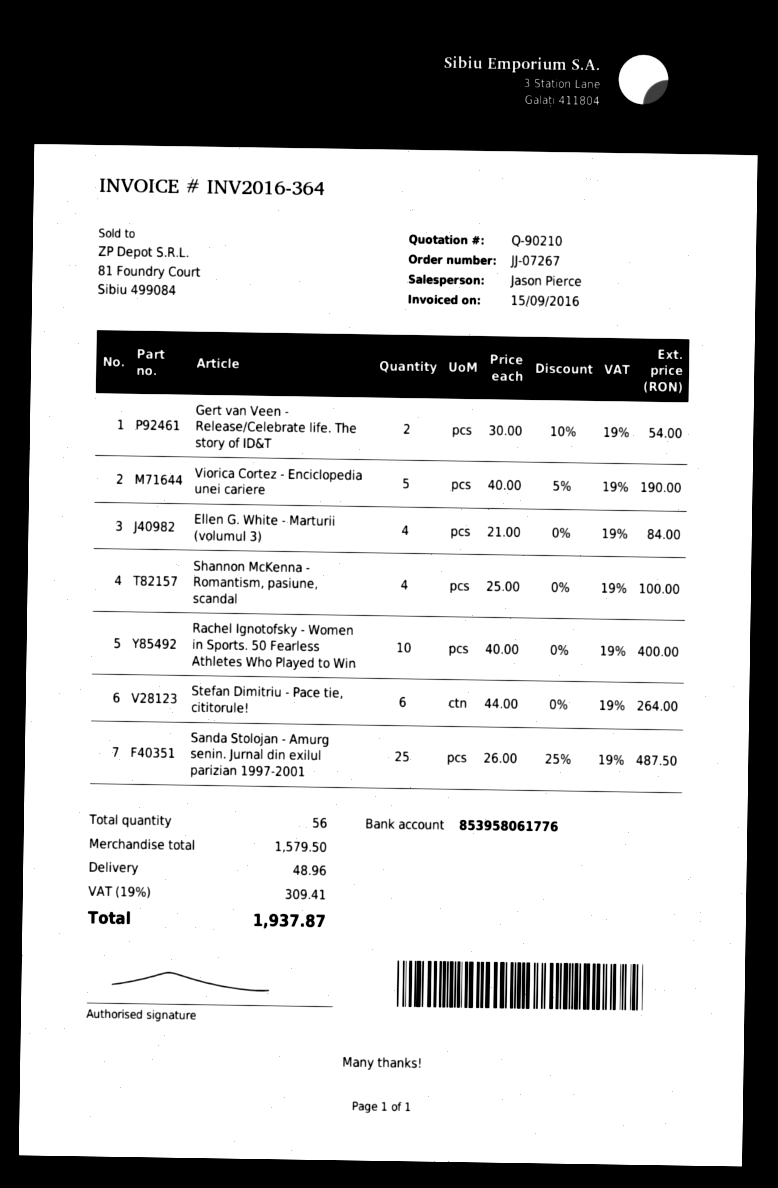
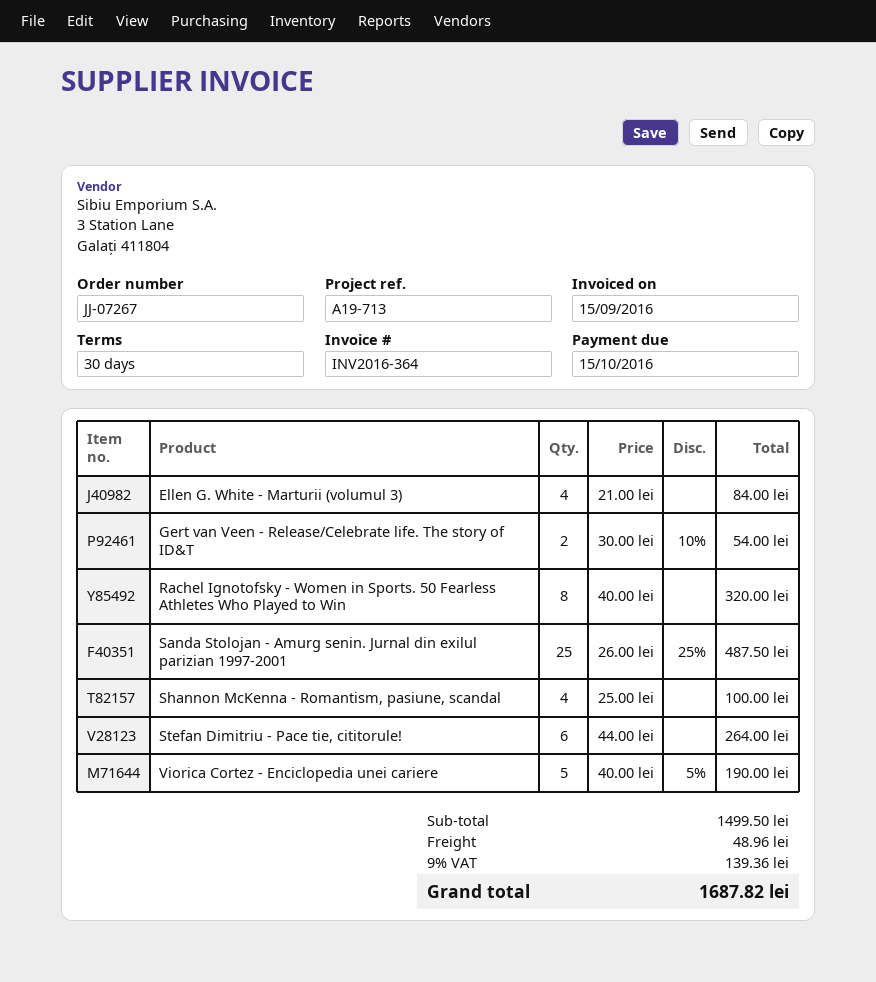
Rachel Ignotofsky - Women in Sports. 50 Fearless Athletes Who Played to Win: 10 x 40.00 = 400.00 -> 8 x 40.00 = 320.00
subtotal: 1579.50 -> 1499.50
tax: 19% = 309.41 -> 9% = 139.36
total: 1937.87 -> 1687.82

